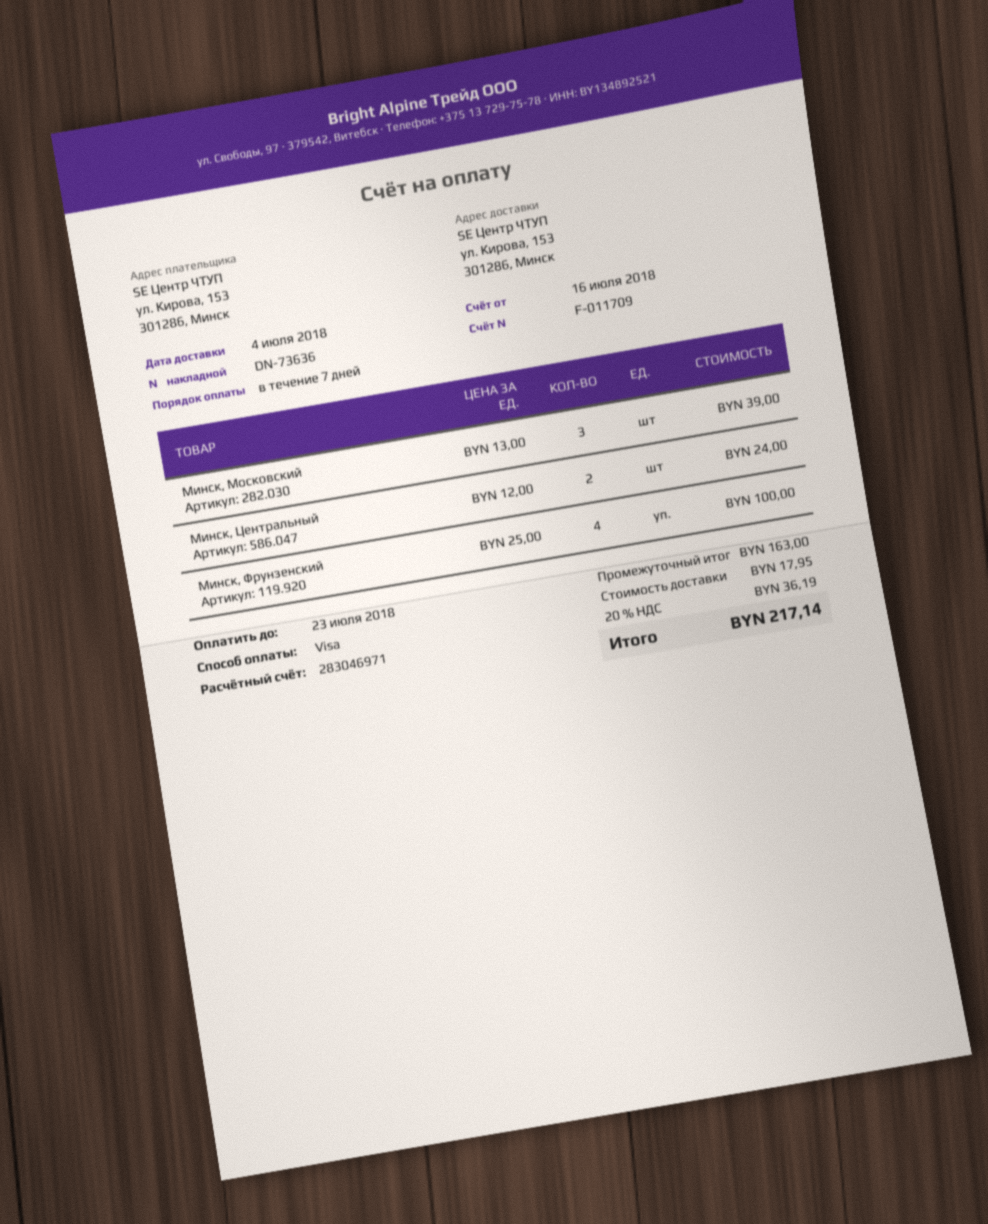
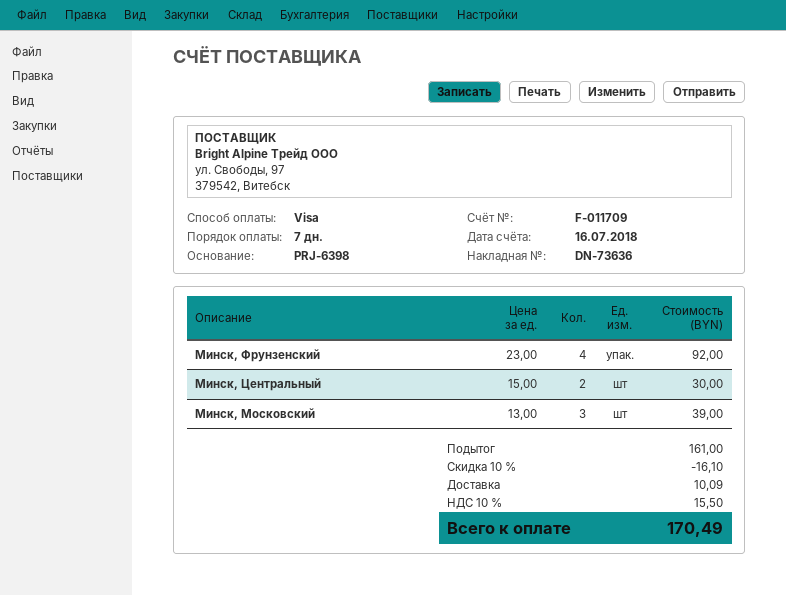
Минск, Центральный: 2 x 12.00 = 24.00 -> 2 x 15.00 = 30.00
Минск, Фрунзенский: 4 x 25.00 = 100.00 -> 4 x 23.00 = 92.00
subtotal: 163.00 -> 161.00
discount: none -> 10% = 16.10
shipping: 17.95 -> 10.09
tax: 20% = 36.19 -> 10% = 15.50
total: 217.14 -> 170.49

